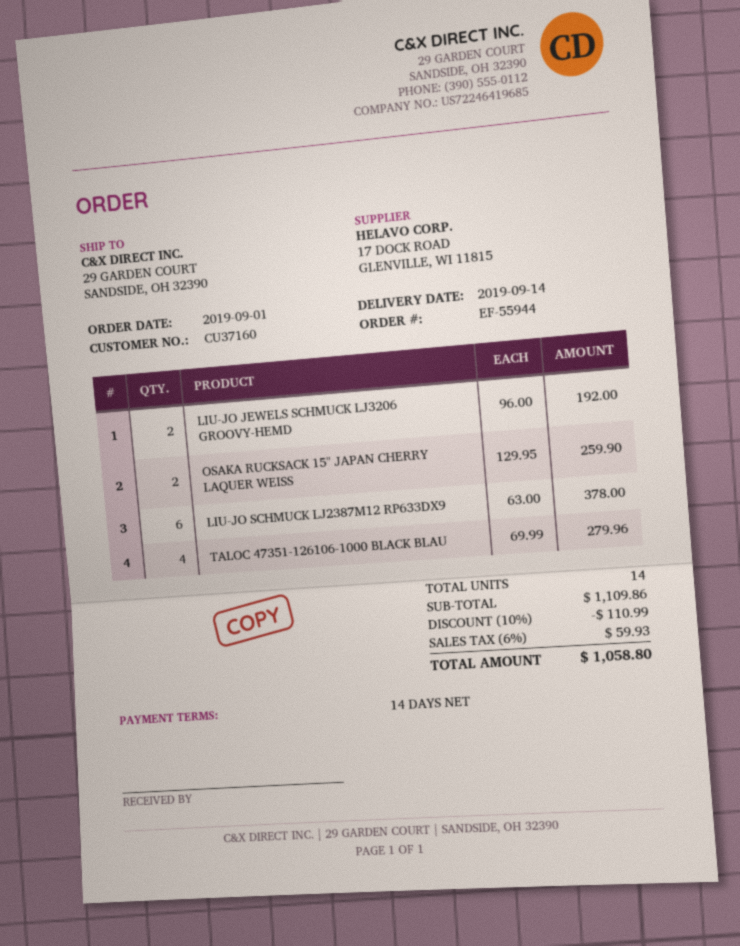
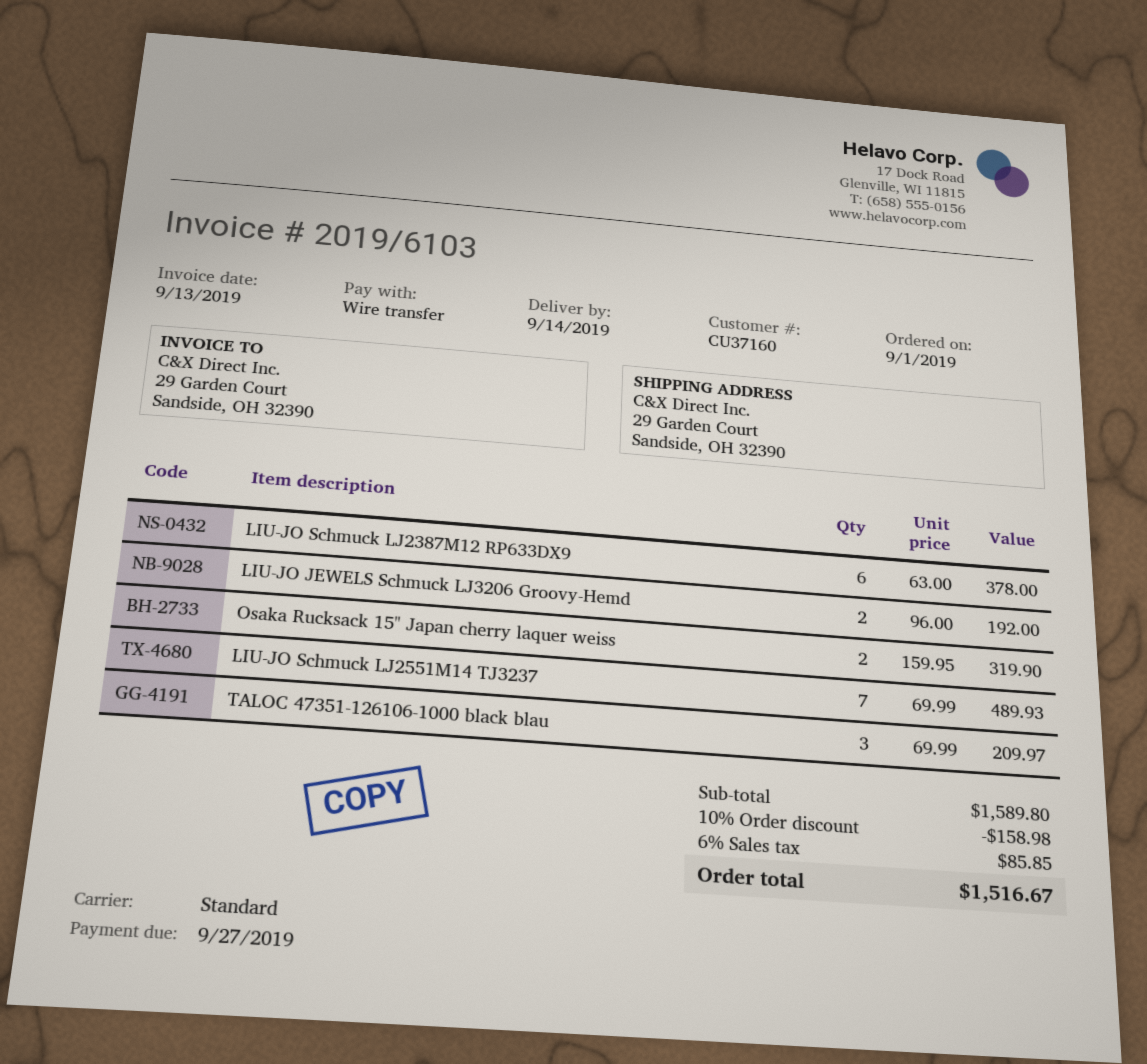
OSAKA RUCKSACK 15" JAPAN CHERRY LAQUER WEISS: 2 x 129.95 = 259.90 -> 2 x 159.95 = 319.90
TALOC 47351-126106-1000 BLACK BLAU: 4 x 69.99 = 279.96 -> 3 x 69.99 = 209.97
LIU-JO Schmuck LJ2551M14 TJ3237: none -> 7 x 69.99 = 489.93
subtotal: 1109.86 -> 1589.80
discount: 10% = 110.99 -> 10% = 158.98
tax: 6% = 59.93 -> 6% = 85.85
total: 1058.80 -> 1516.67

